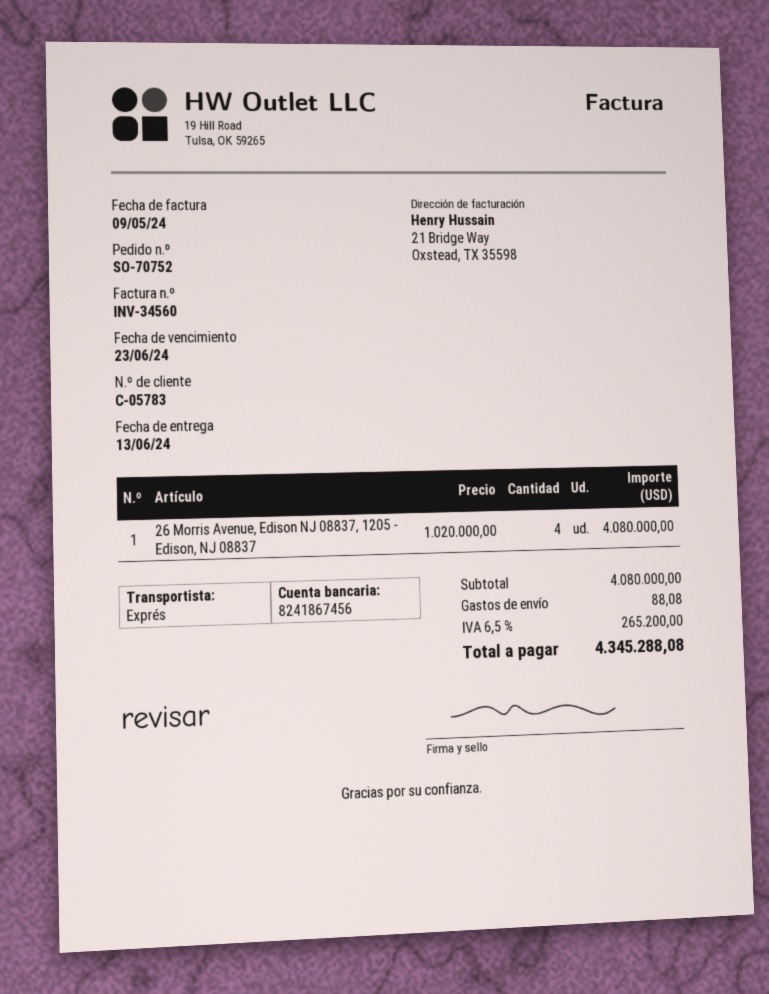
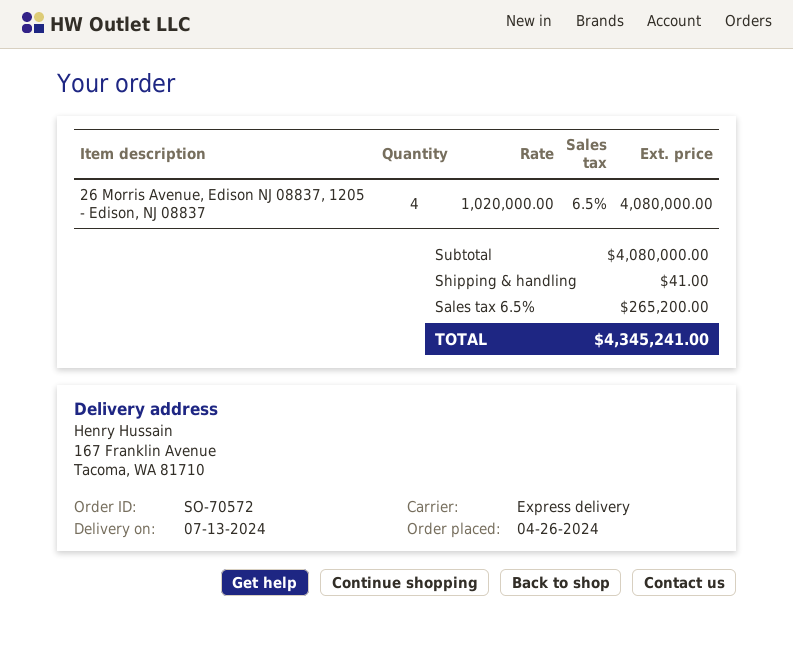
order number: SO-70752 -> SO-70572
delivery date: 2024-06-13 -> 2024-07-13
shipping: 88.08 -> 41.00
total: 4345288.08 -> 4345241.00

